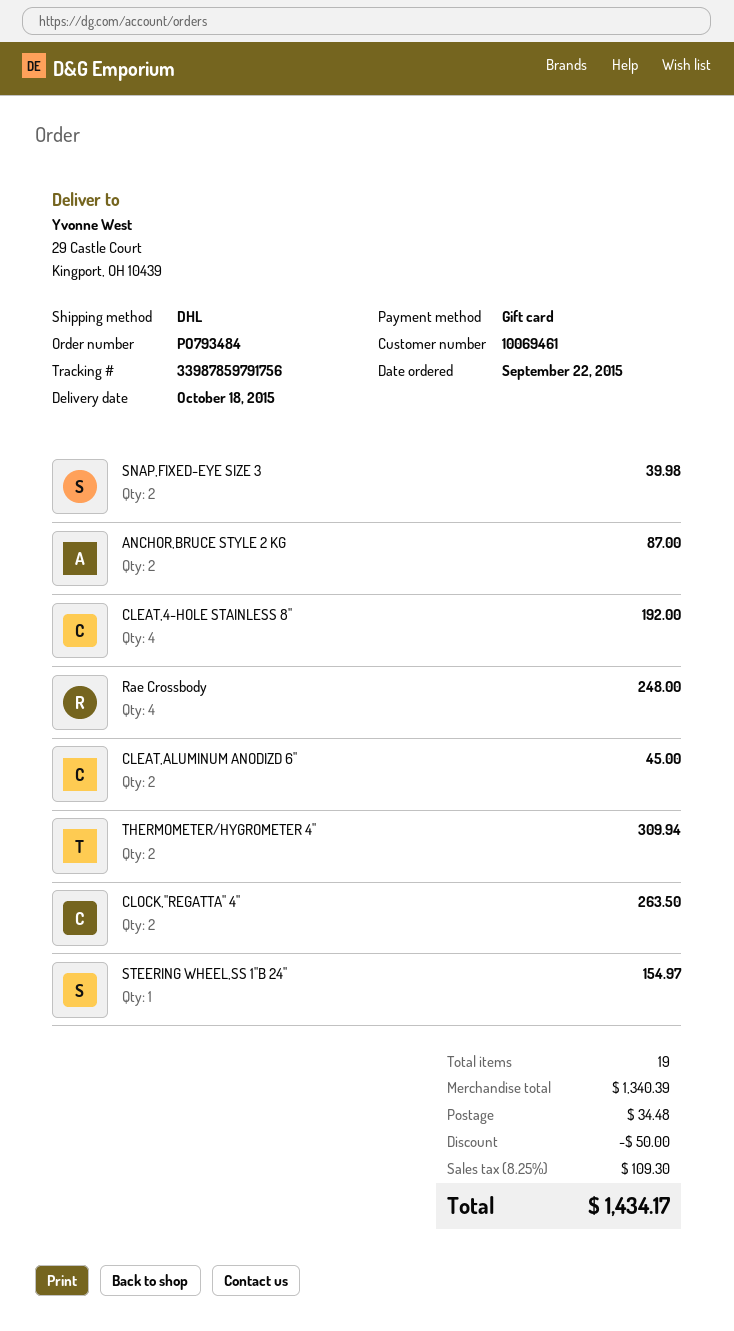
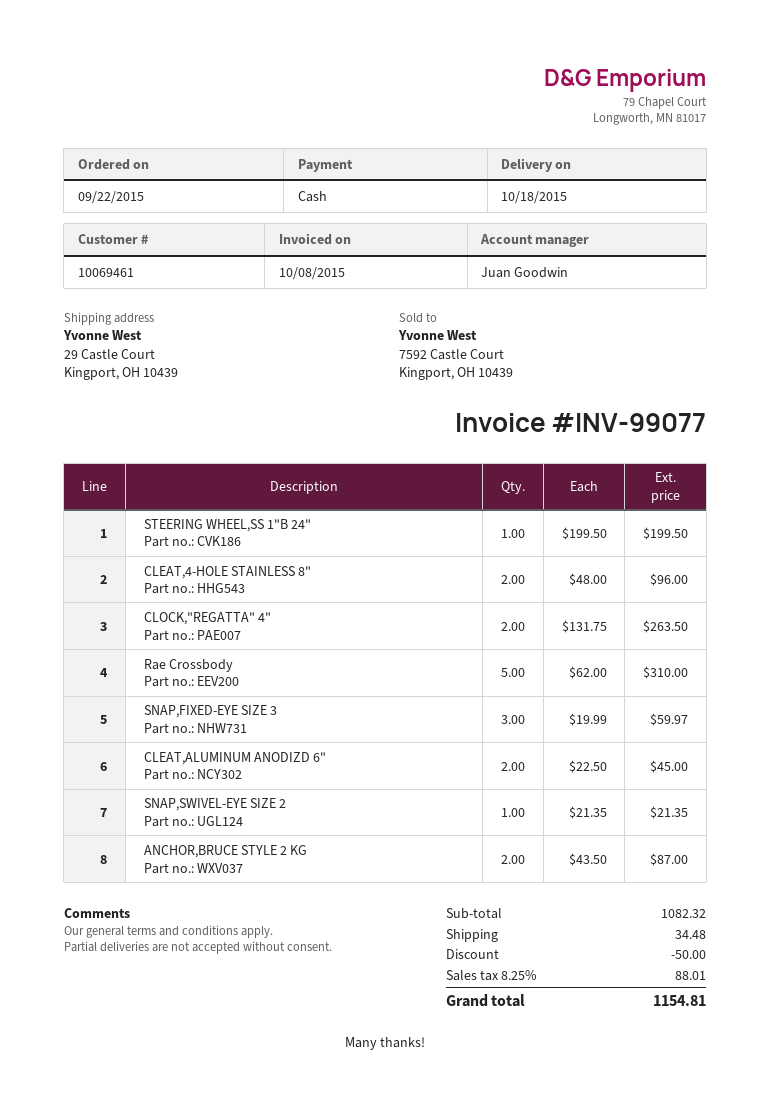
payment method: gift card -> cash
SNAP,FIXED-EYE SIZE 3: 2 for 39.98 -> 3 for 59.97
CLEAT,4-HOLE STAINLESS 8": 4 for 192.00 -> 2 for 96.00
Rae Crossbody: 4 for 248.00 -> 5 for 310.00
THERMOMETER/HYGROMETER 4": 2 for 309.94 -> none
STEERING WHEEL,SS 1"B 24": 1 for 154.97 -> 1 for 199.50
SNAP,SWIVEL-EYE SIZE 2: none -> 1 for 21.35
subtotal: 1340.39 -> 1082.32
tax: 8.25% = 109.30 -> 8.25% = 88.01
total: 1434.17 -> 1154.81

